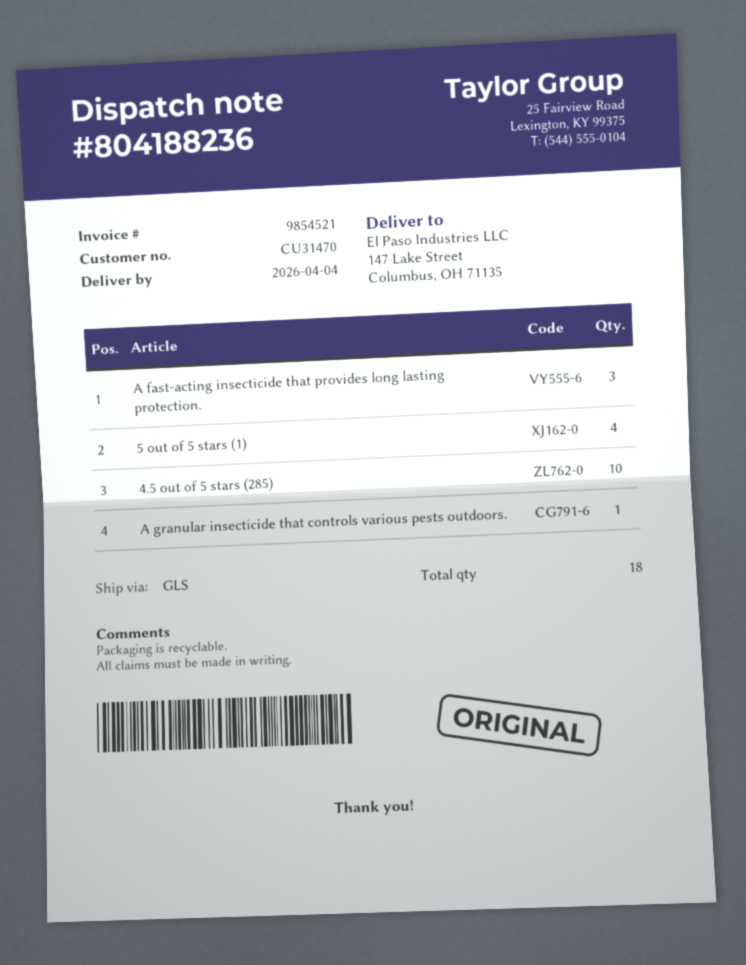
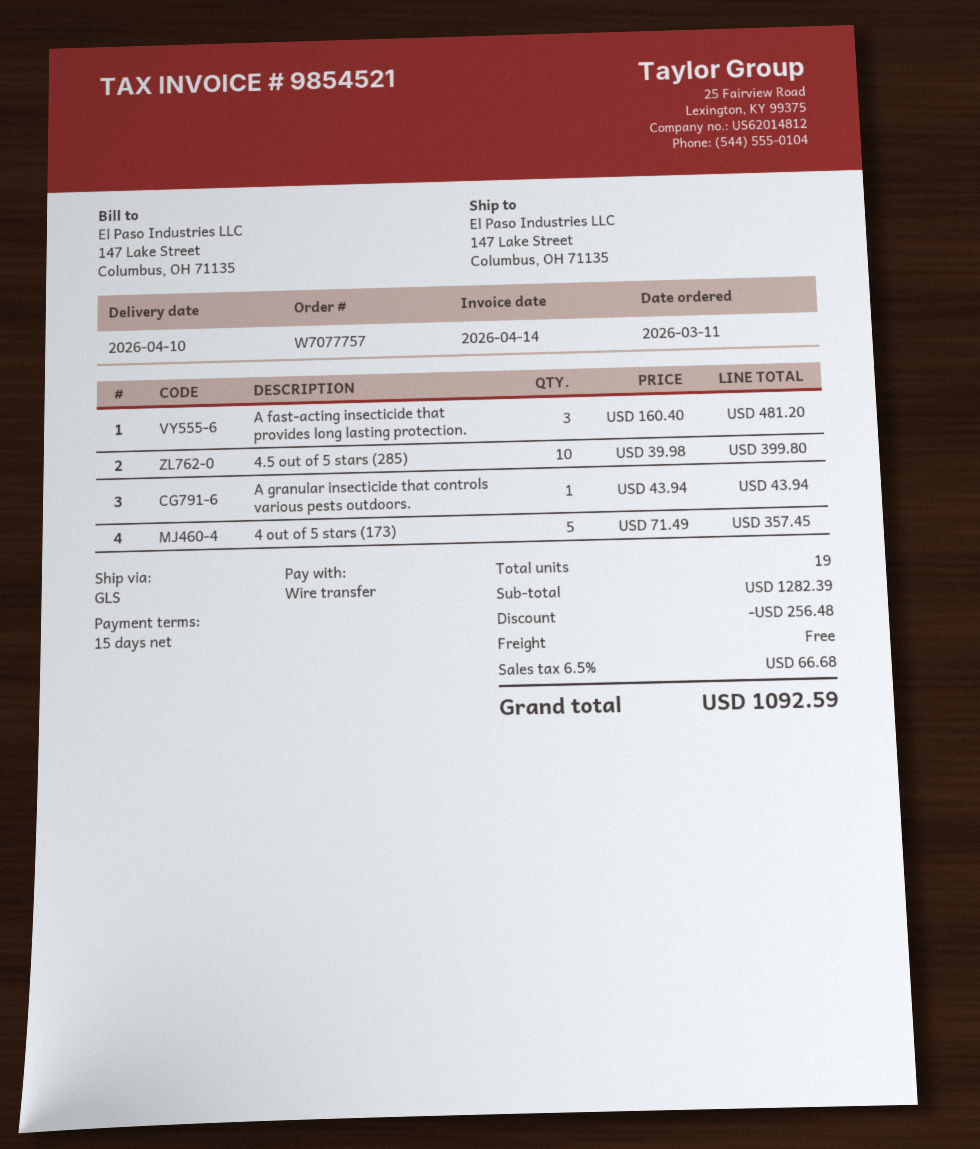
delivery date: 2026-04-04 -> 2026-04-10
5 out of 5 stars (1): 4 -> none
4 out of 5 stars (173): none -> 5
total quantity: 18 -> 19

